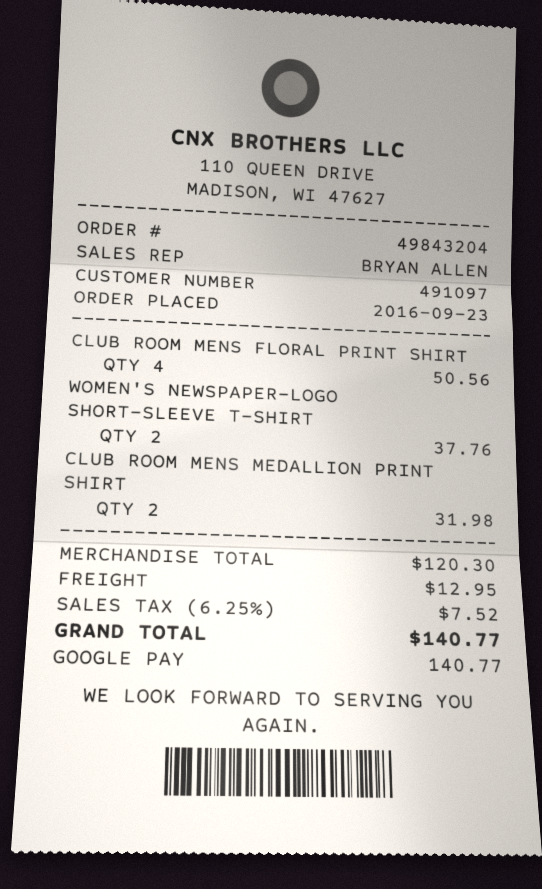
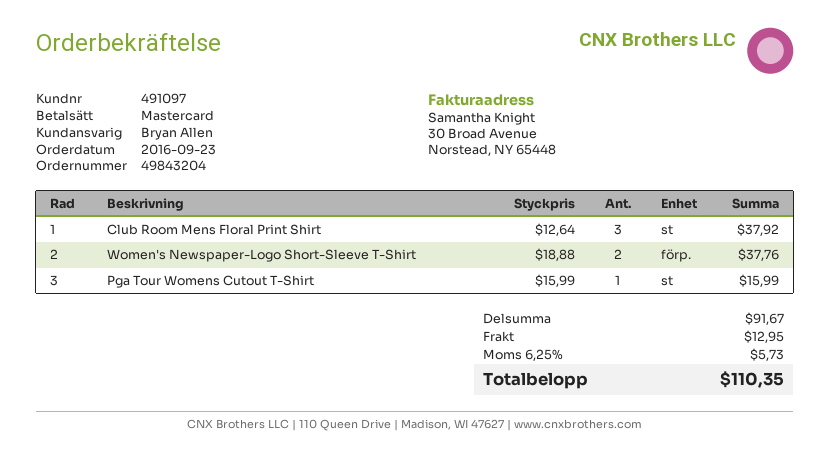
payment method: Google Pay -> Mastercard
CLUB ROOM MENS FLORAL PRINT SHIRT: 4 for 50.56 -> 3 for 37.92
CLUB ROOM MENS MEDALLION PRINT SHIRT: 2 for 31.98 -> none
Pga Tour Womens Cutout T-Shirt: none -> 1 for 15.99
subtotal: 120.30 -> 91.67
tax: 6.25% = 7.52 -> 6.25% = 5.73
total: 140.77 -> 110.35

